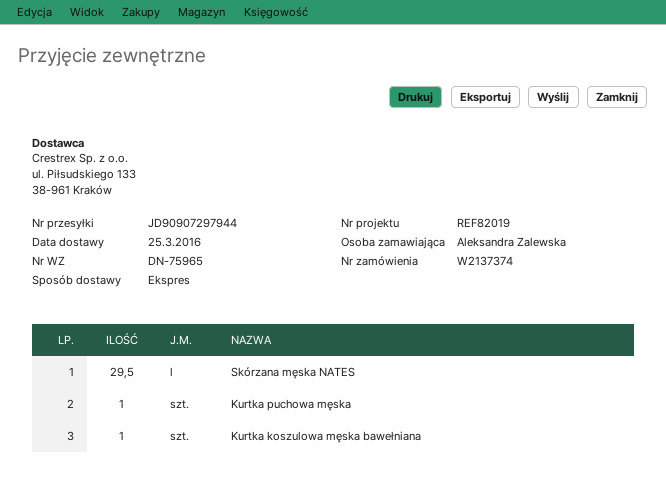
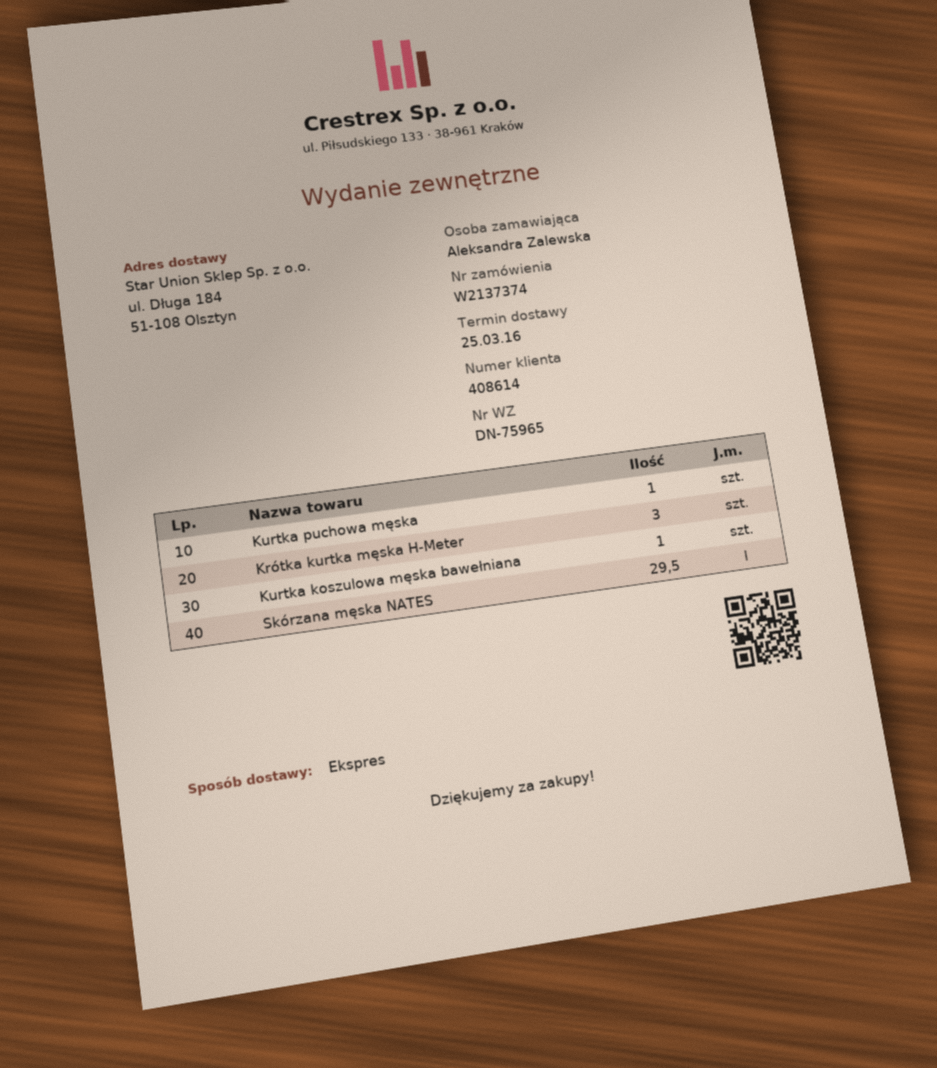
Krótka kurtka męska H-Meter: none -> 3

